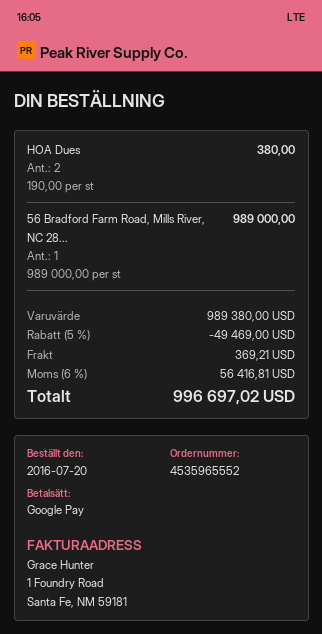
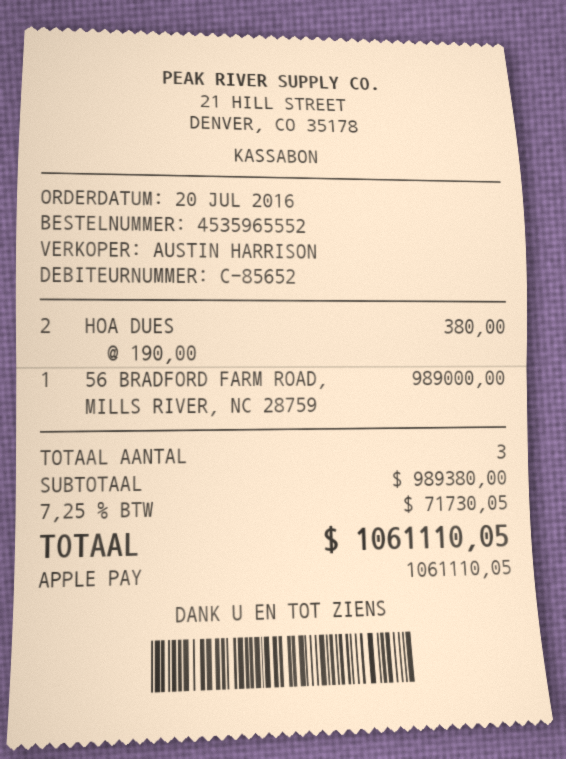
payment method: Google Pay -> Apple Pay
discount: 5% = 49469.00 -> none
shipping: 369.21 -> none
tax: 6% = 56416.81 -> 7.25% = 71730.05
total: 996697.02 -> 1061110.05

